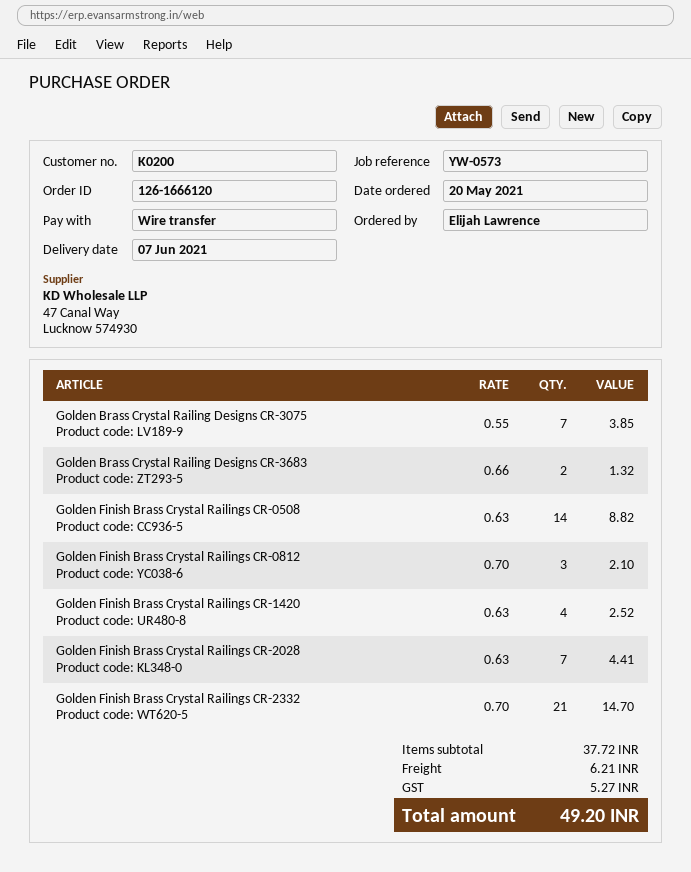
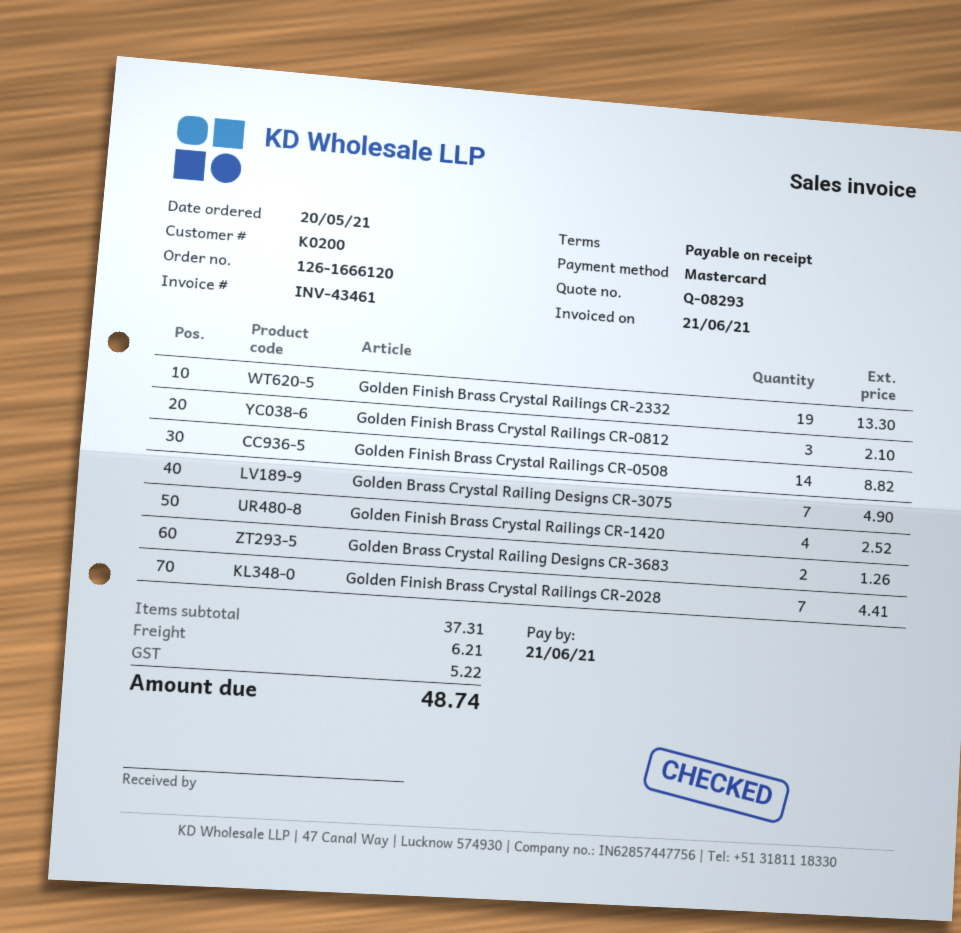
payment method: bank transfer -> Mastercard
Golden Brass Crystal Railing Designs CR-3075: 7 for 3.85 -> 7 for 4.90
Golden Brass Crystal Railing Designs CR-3683: 2 for 1.32 -> 2 for 1.26
Golden Finish Brass Crystal Railings CR-2332: 21 for 14.70 -> 19 for 13.30
subtotal: 37.72 -> 37.31
tax: 5.27 -> 5.22
total: 49.20 -> 48.74

